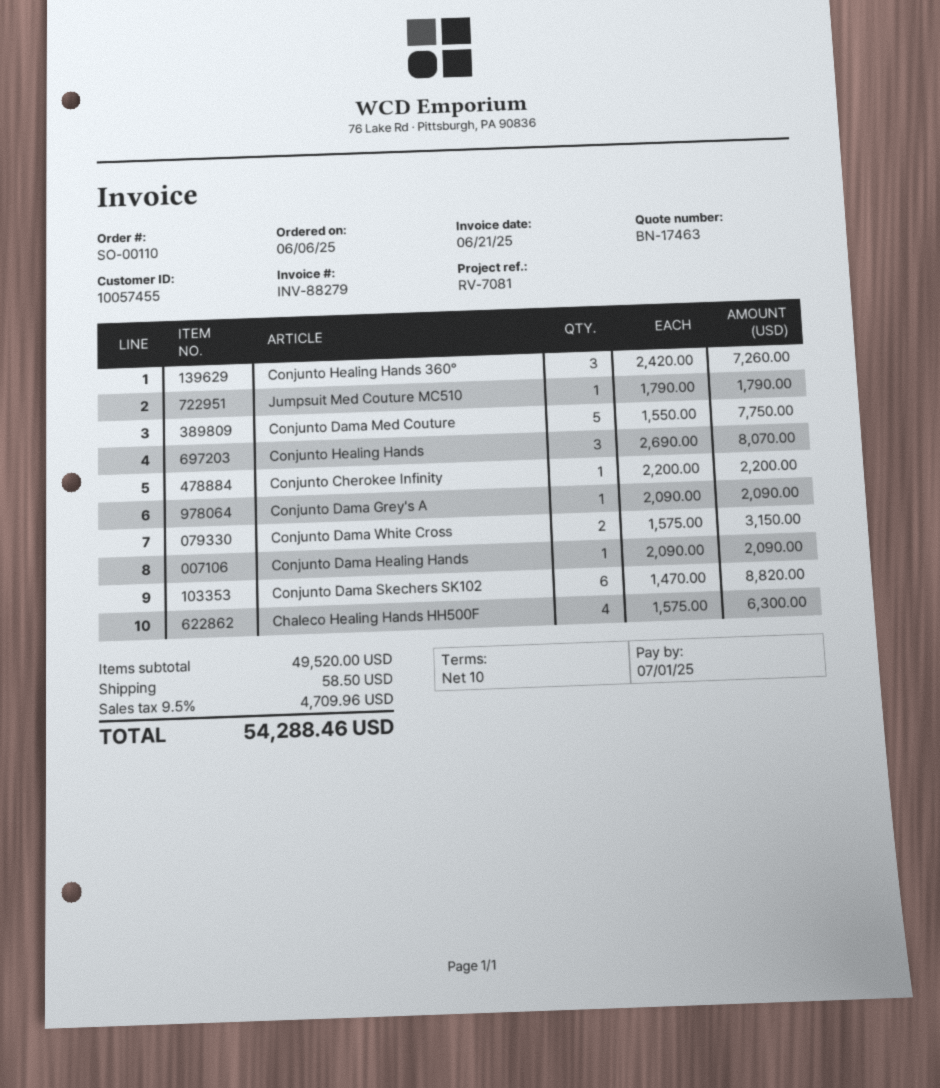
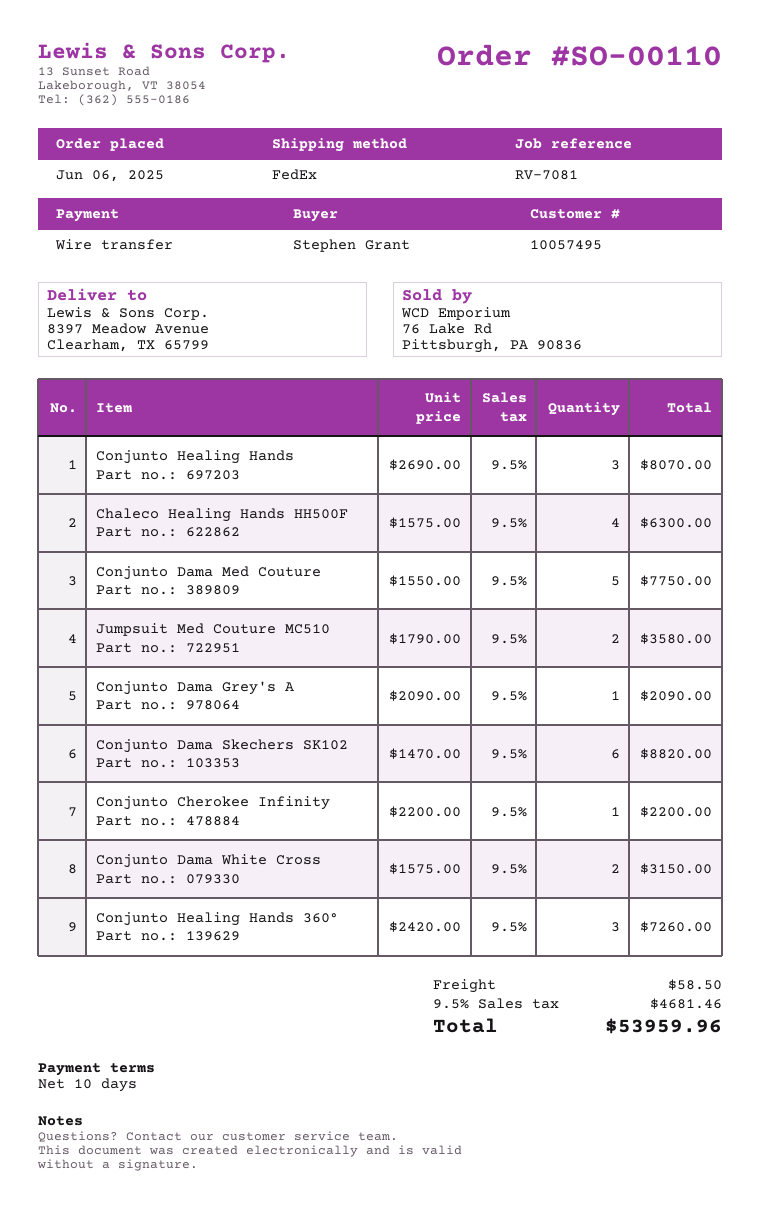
customer number: 10057455 -> 10057495
Jumpsuit Med Couture MC510: 1 x 1790.00 = 1790.00 -> 2 x 1790.00 = 3580.00
Conjunto Dama Healing Hands: 1 x 2090.00 = 2090.00 -> none
tax: 9.5% = 4709.96 -> 9.5% = 4681.46
total: 54288.46 -> 53959.96

